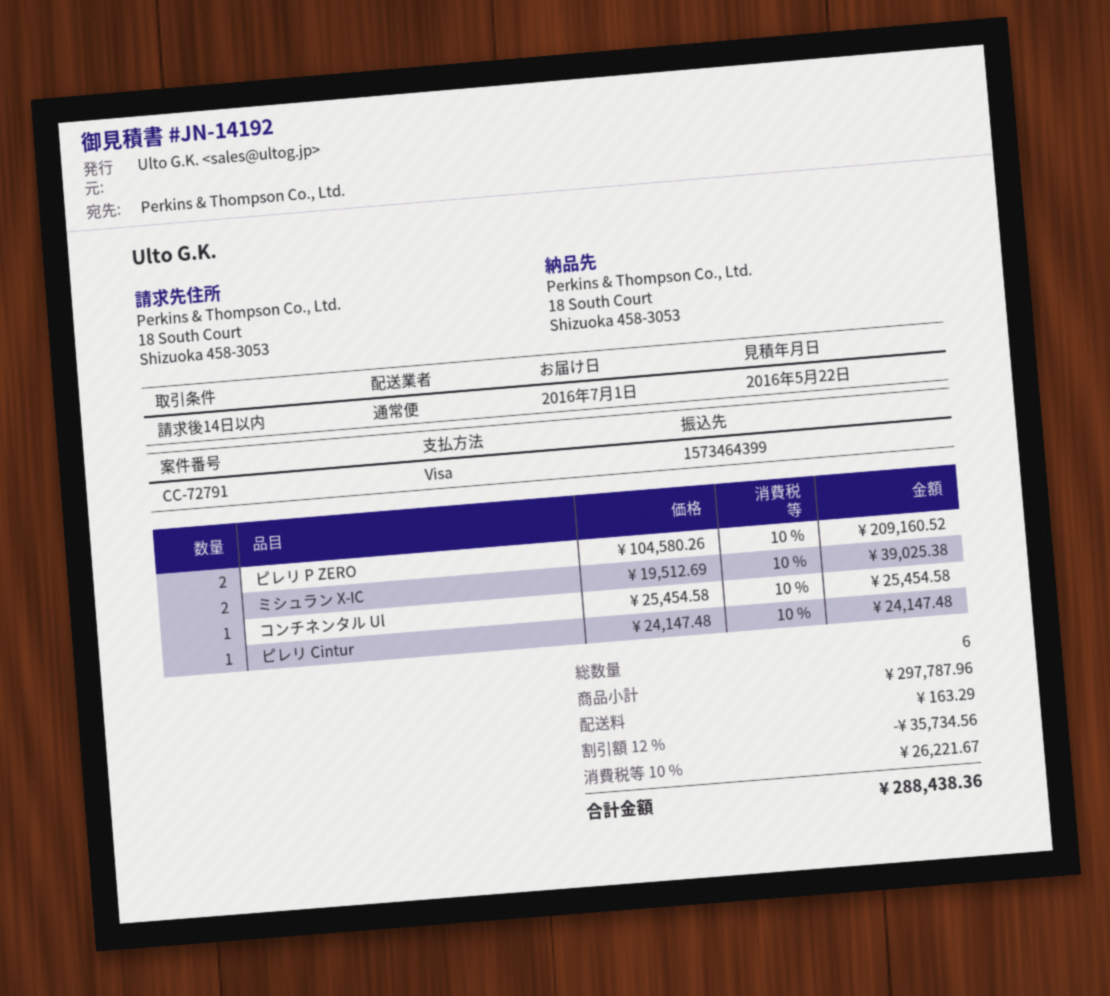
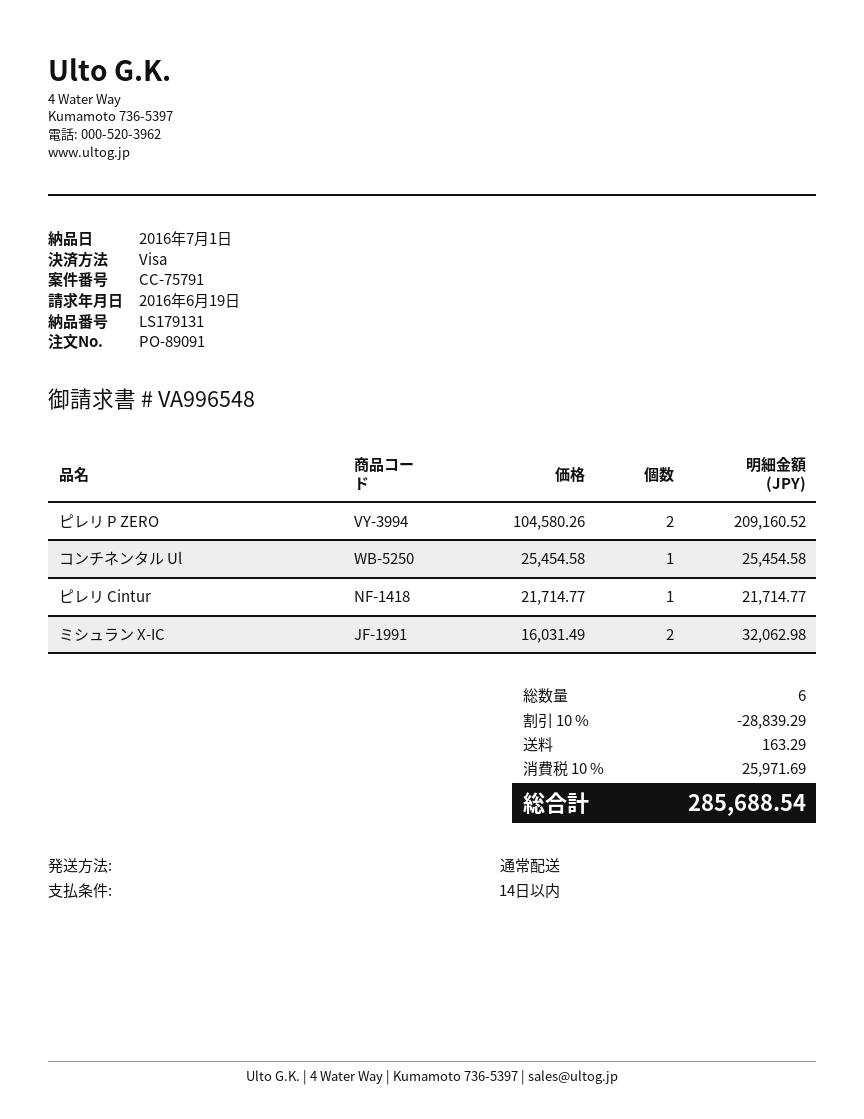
reference: CC-72791 -> CC-75791
ミシュラン X-IC: 2 x 19512.69 = 39025.38 -> 2 x 16031.49 = 32062.98
ピレリ Cintur: 1 x 24147.48 = 24147.48 -> 1 x 21714.77 = 21714.77
discount: 12% = 35734.56 -> 10% = 28839.29
tax: 10% = 26221.67 -> 10% = 25971.69
total: 288438.36 -> 285688.54

